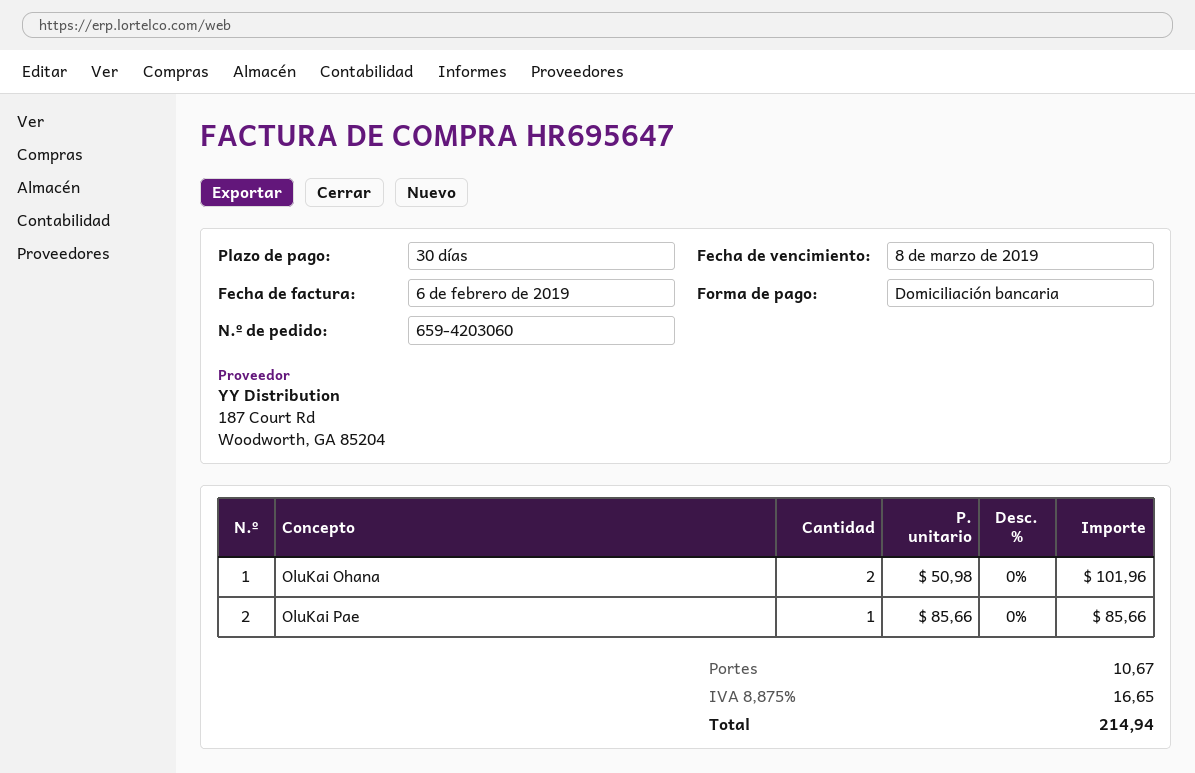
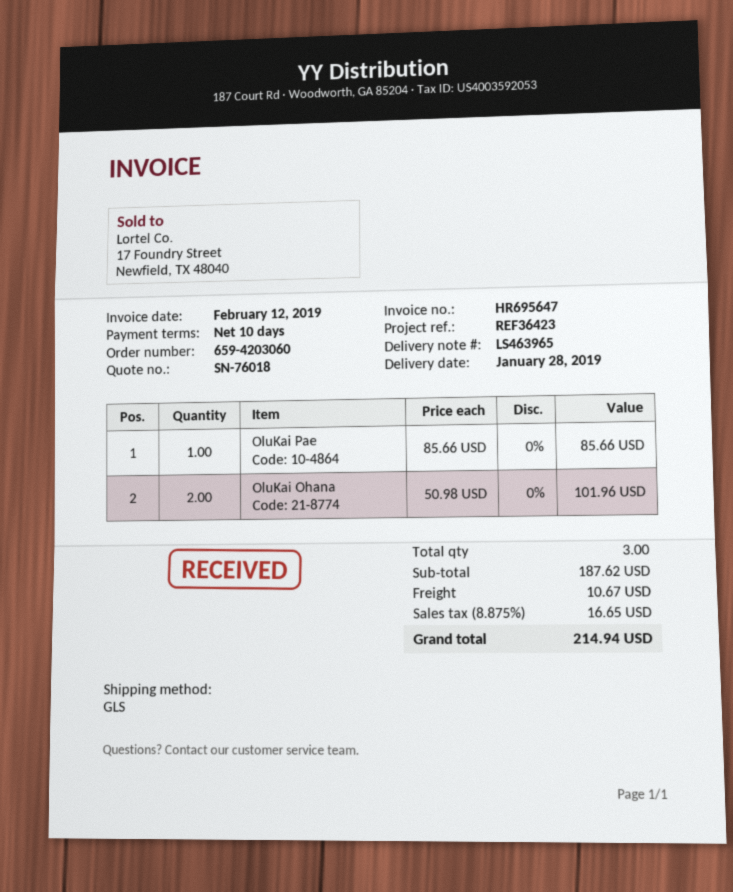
invoice date: 2019-02-06 -> 2019-02-12
payment terms: 30 days -> 10 days

